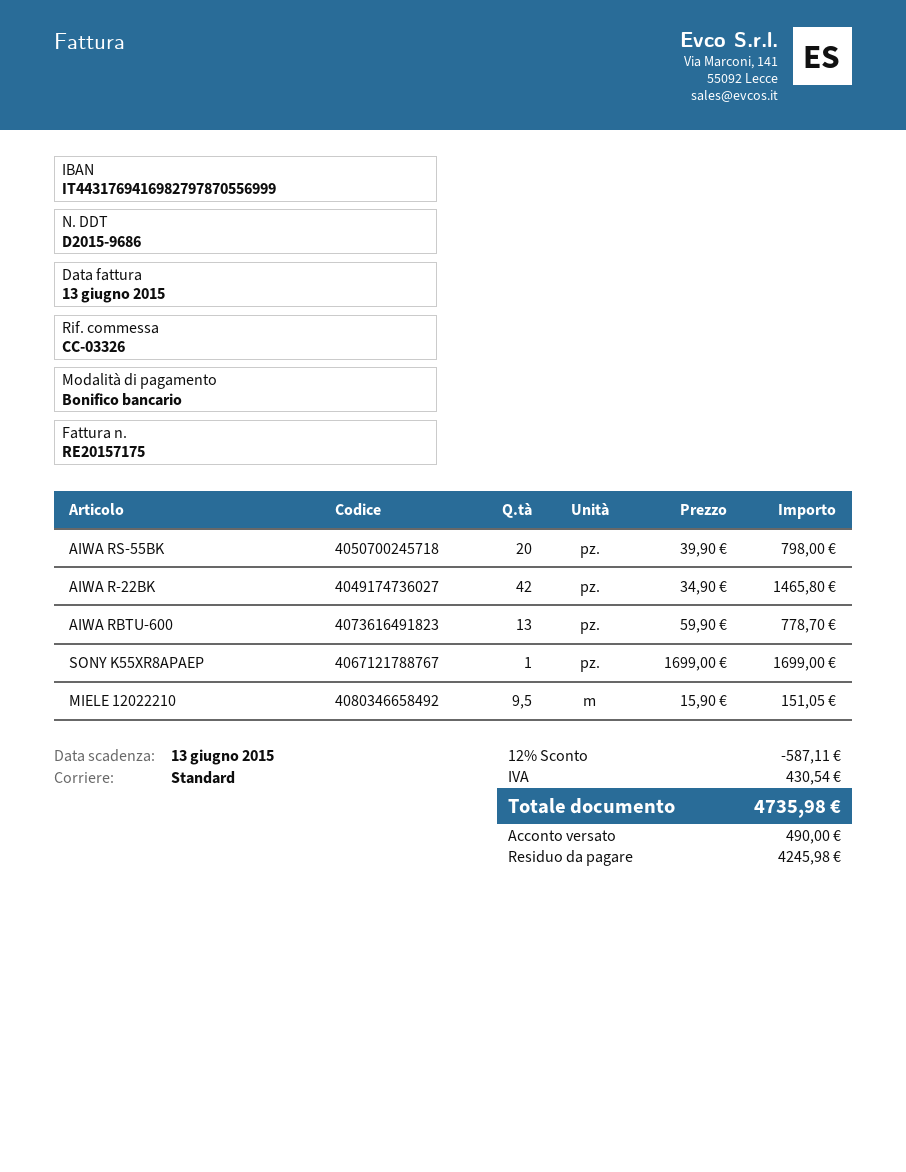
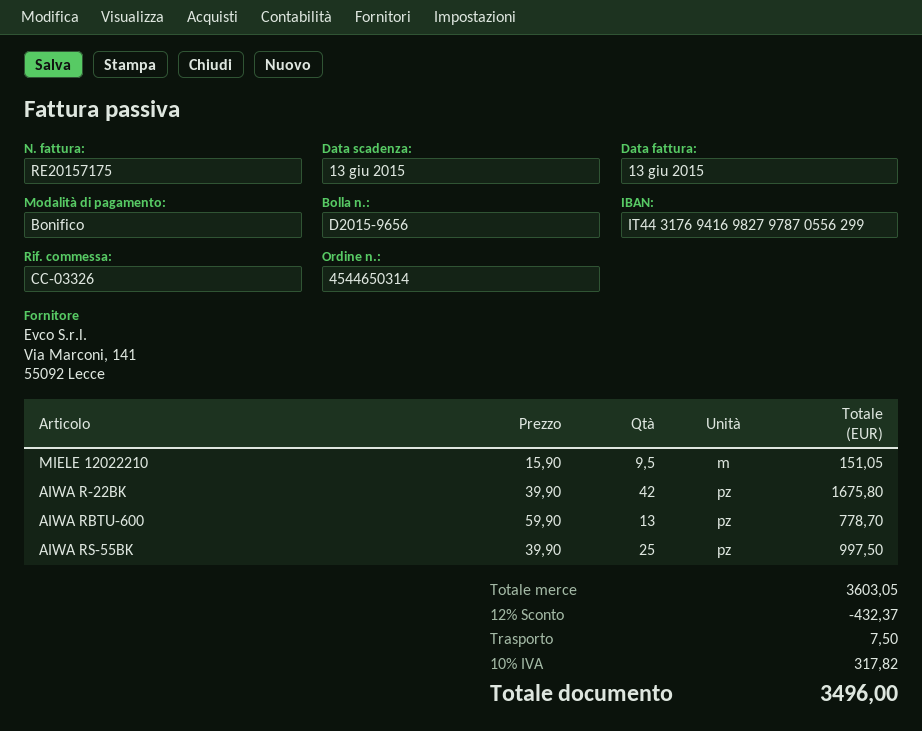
delivery note number: D2015-9686 -> D2015-9656
bank account: IT4431769416982797870556999 -> IT4431769416982797870556299
AIWA RS-55BK: 20 x 39.90 = 798.00 -> 25 x 39.90 = 997.50
AIWA R-22BK: 42 x 34.90 = 1465.80 -> 42 x 39.90 = 1675.80
SONY K55XR8APAEP: 1 x 1699.00 = 1699.00 -> none
discount: 12% = 587.11 -> 12% = 432.37
shipping: none -> 7.50
tax: 430.54 -> 317.82
total: 4735.98 -> 3496.00

